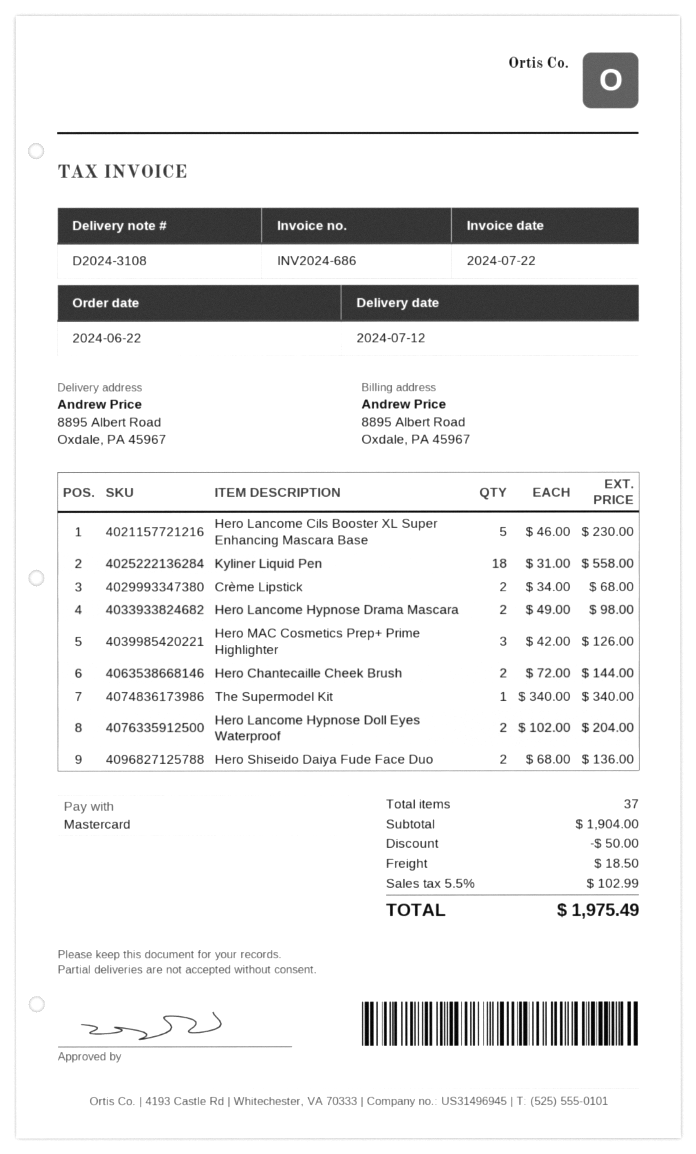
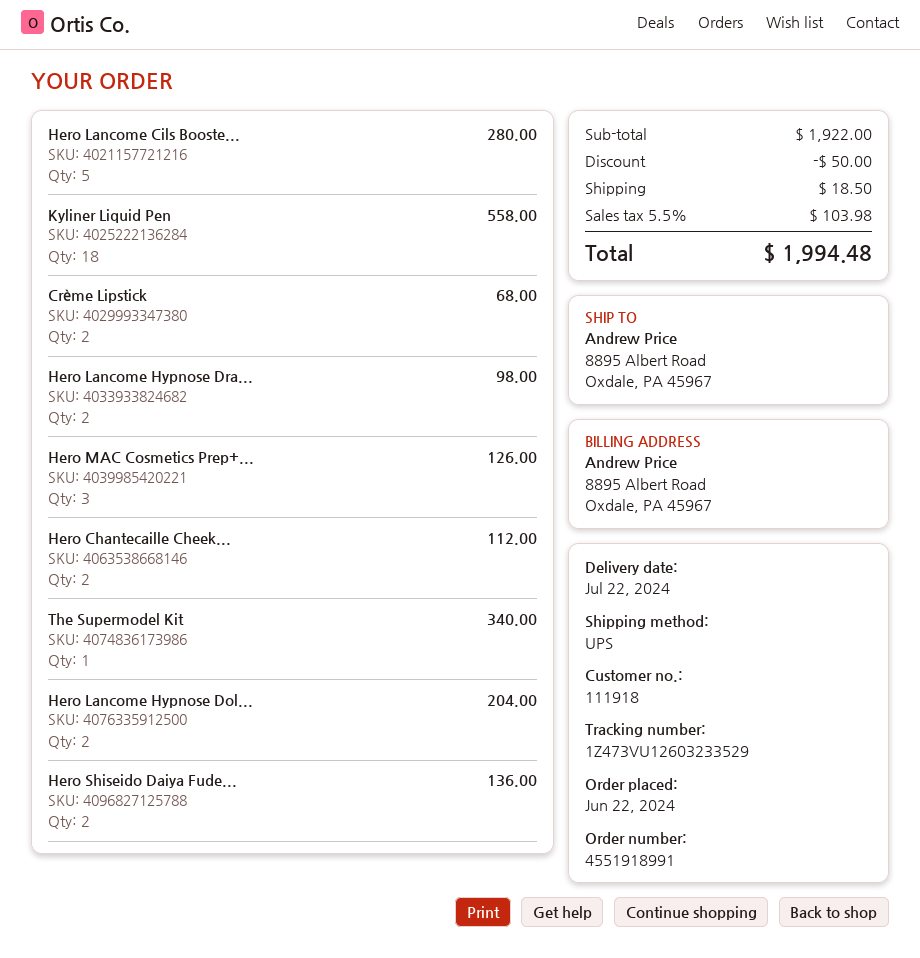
delivery date: 2024-07-12 -> 2024-07-22
Hero Lancome Cils Booster XL Super Enhancing Mascara Base: 5 for 230.00 -> 5 for 280.00
Hero Chantecaille Cheek Brush: 2 for 144.00 -> 2 for 112.00
subtotal: 1904.00 -> 1922.00
tax: 5.5% = 102.99 -> 5.5% = 103.98
total: 1975.49 -> 1994.48

